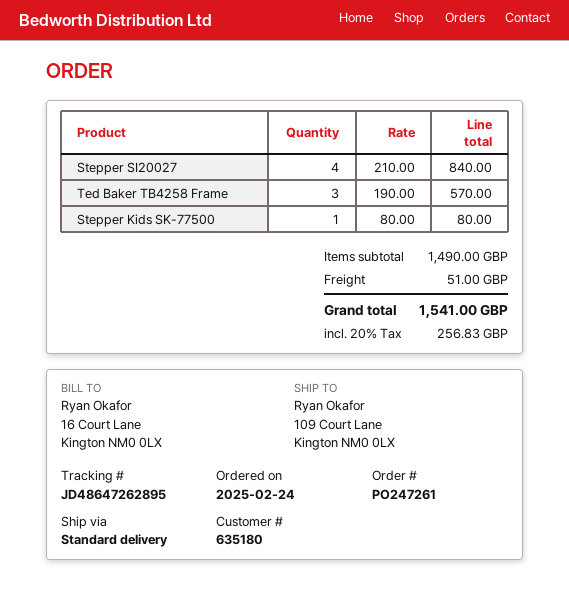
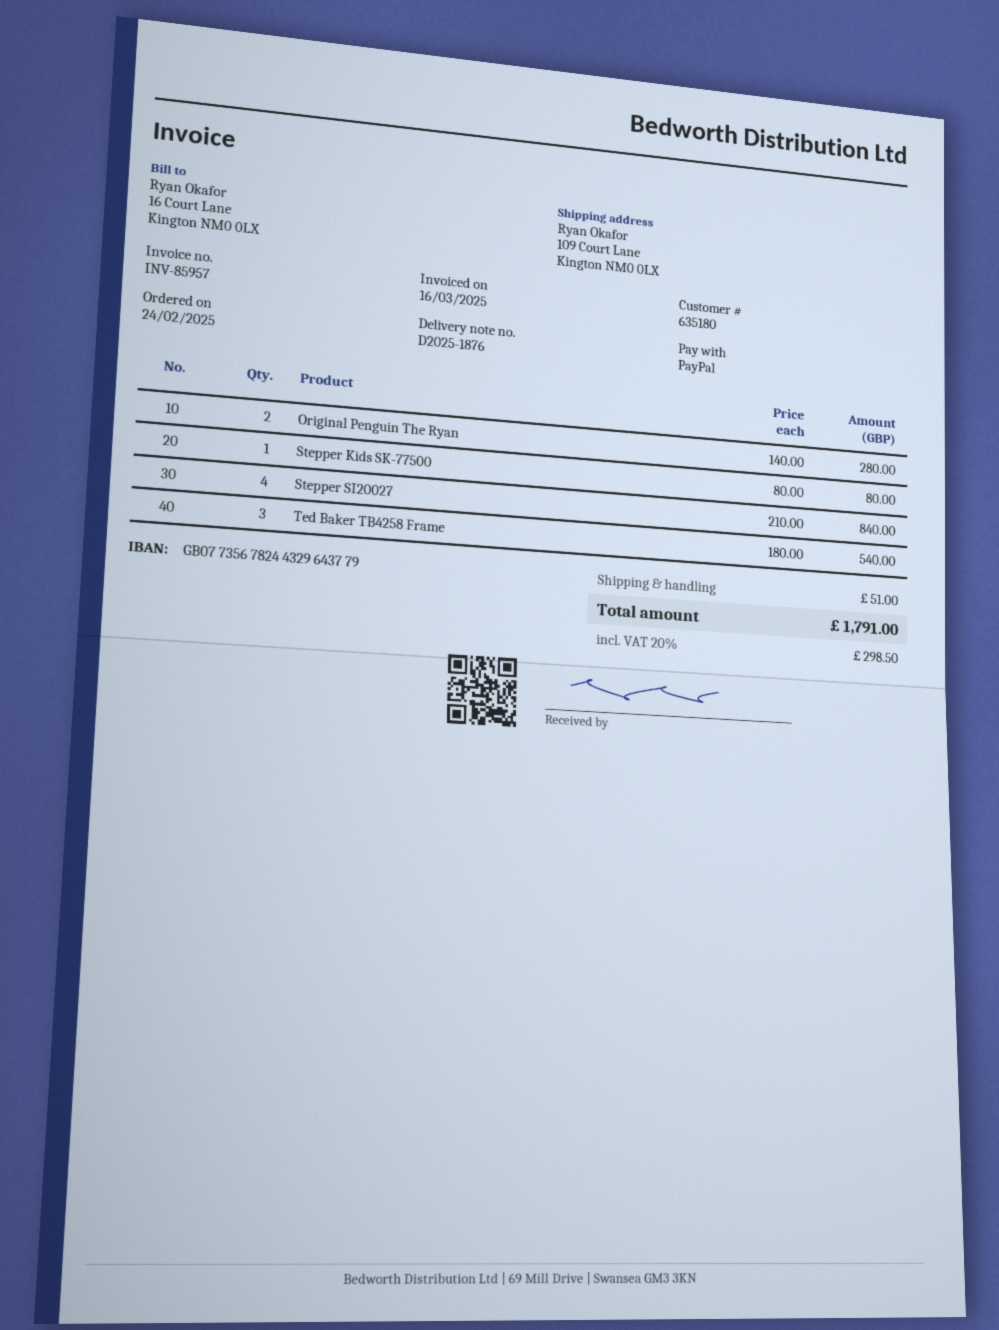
Ted Baker TB4258 Frame: 3 x 190.00 = 570.00 -> 3 x 180.00 = 540.00
Original Penguin The Ryan: none -> 2 x 140.00 = 280.00
tax: 20% = 256.83 -> 20% = 298.50
total: 1541.00 -> 1791.00

